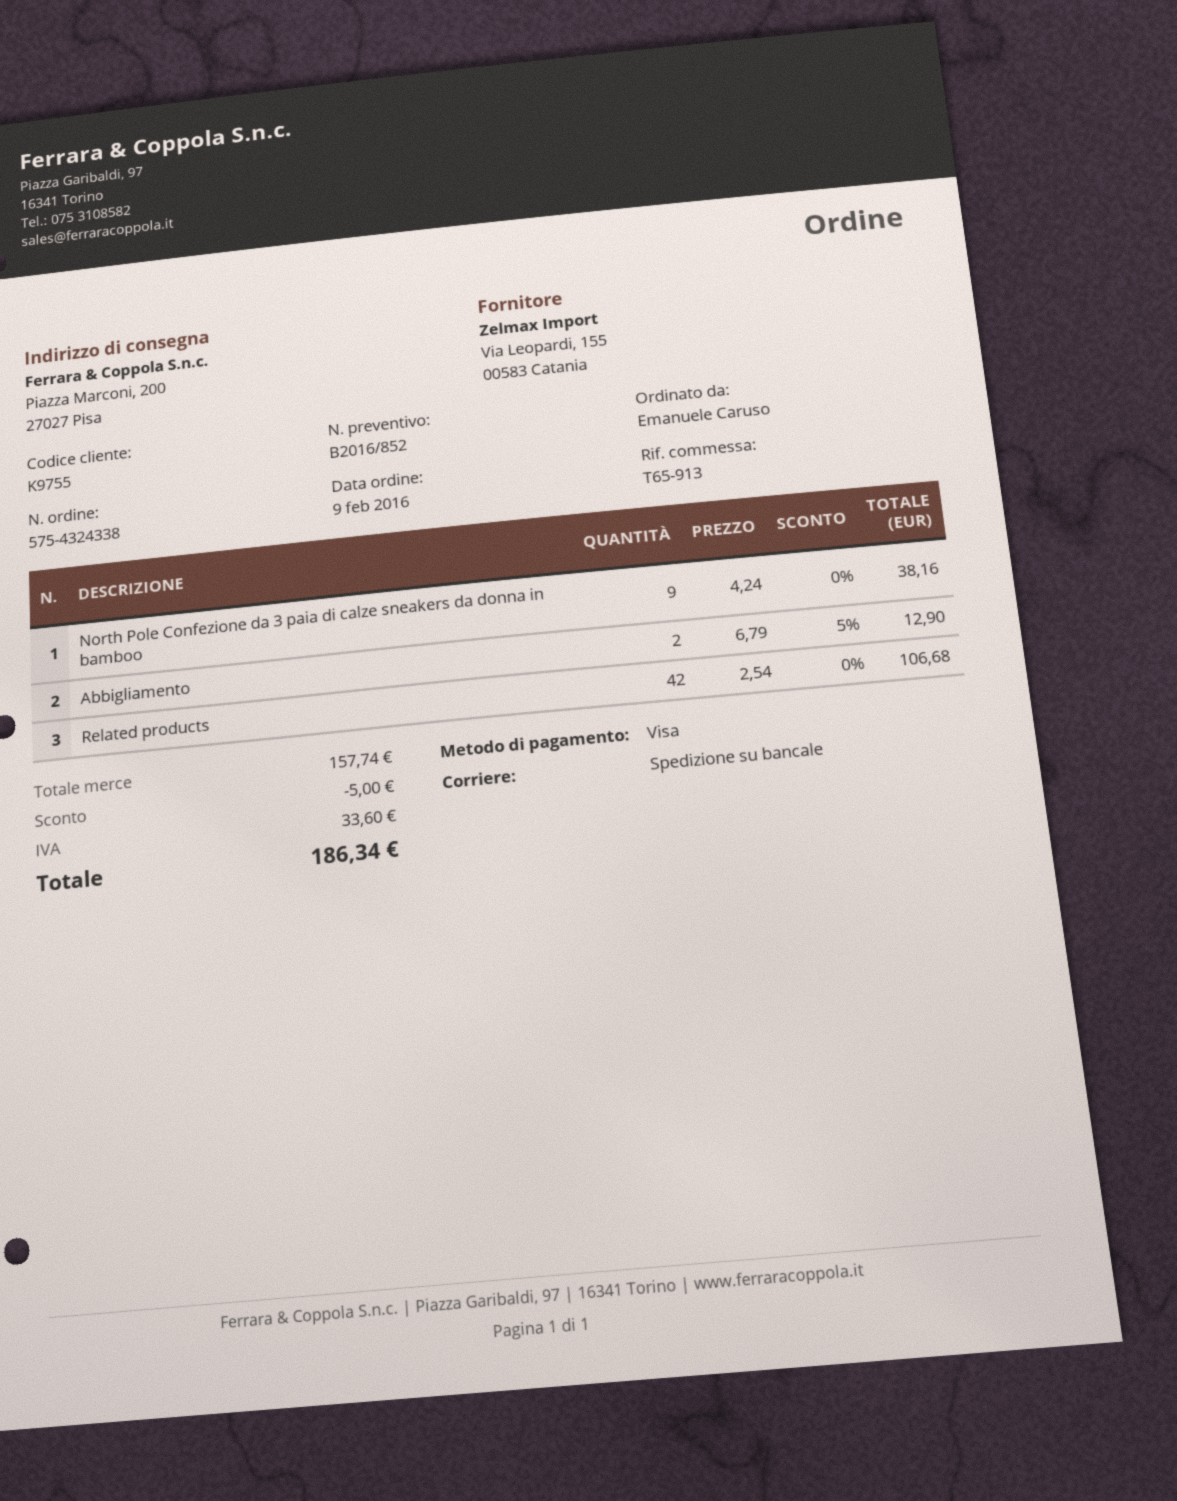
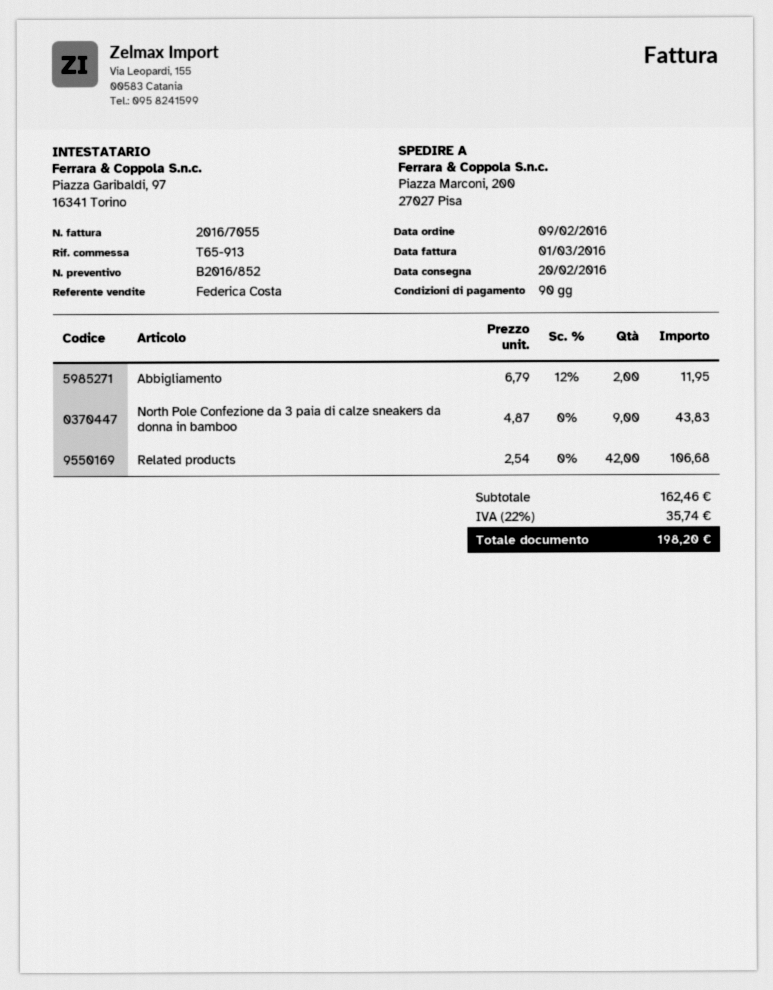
North Pole Confezione da 3 paia di calze sneakers da donna in bamboo: 9 x 4.24 = 38.16 -> 9 x 4.87 = 43.83
Abbigliamento: 2 x 6.79 - 5% = 12.90 -> 2 x 6.79 - 12% = 11.95
subtotal: 157.74 -> 162.46
discount: 5.00 -> none
tax: 33.60 -> 35.74
total: 186.34 -> 198.20

